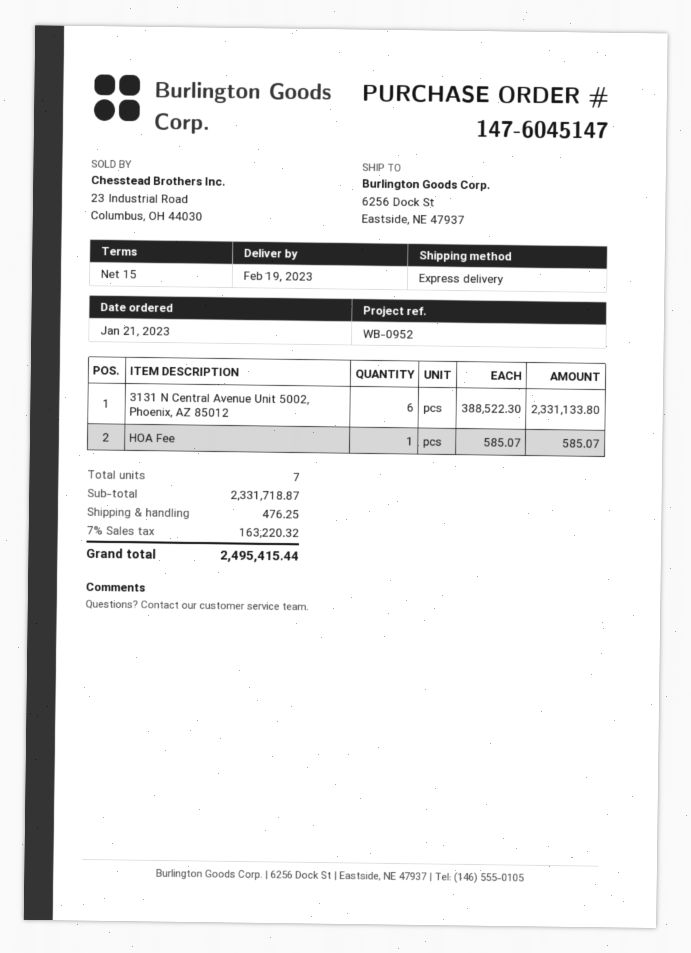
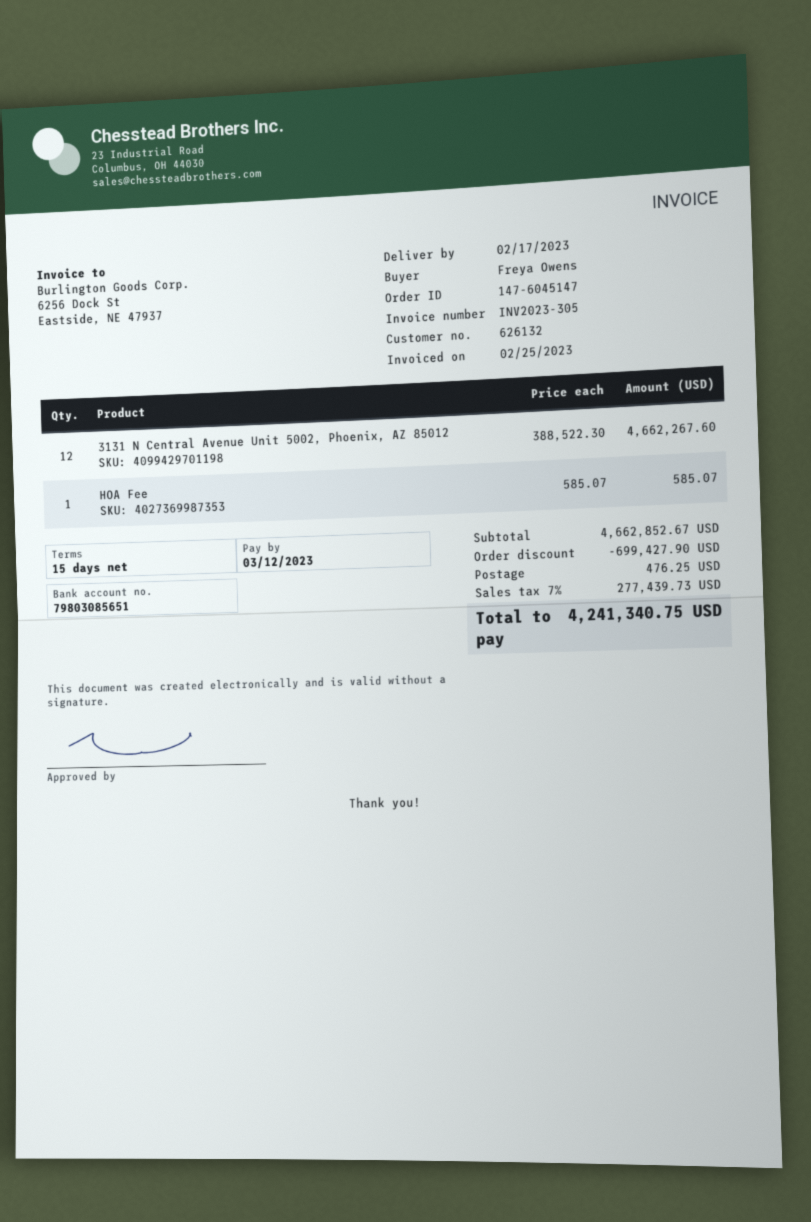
delivery date: 2023-02-19 -> 2023-02-17
3131 N Central Avenue Unit 5002, Phoenix, AZ 85012: 6 x 388522.30 = 2331133.80 -> 12 x 388522.30 = 4662267.60
subtotal: 2331718.87 -> 4662852.67
discount: none -> 699427.90
tax: 7% = 163220.32 -> 7% = 277439.73
total: 2495415.44 -> 4241340.75

